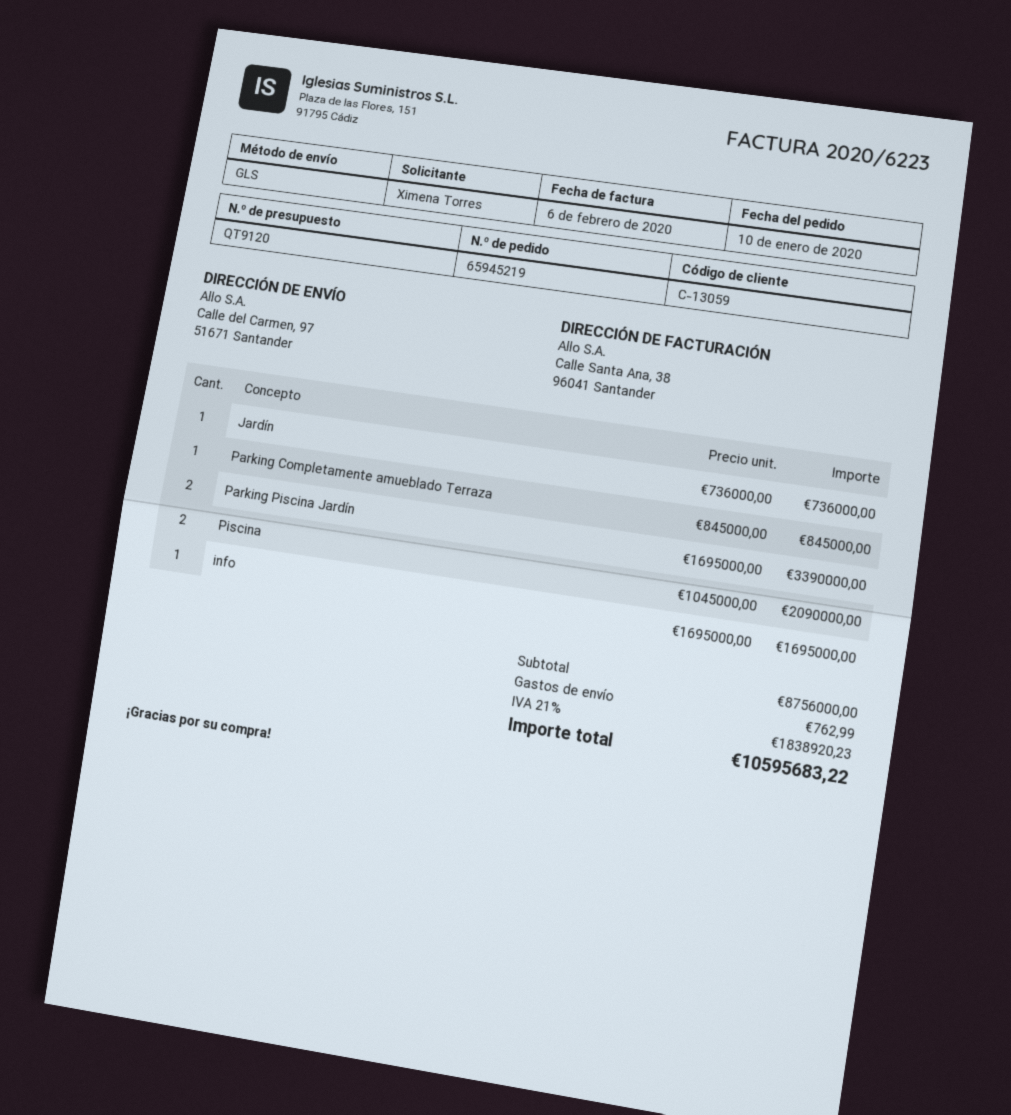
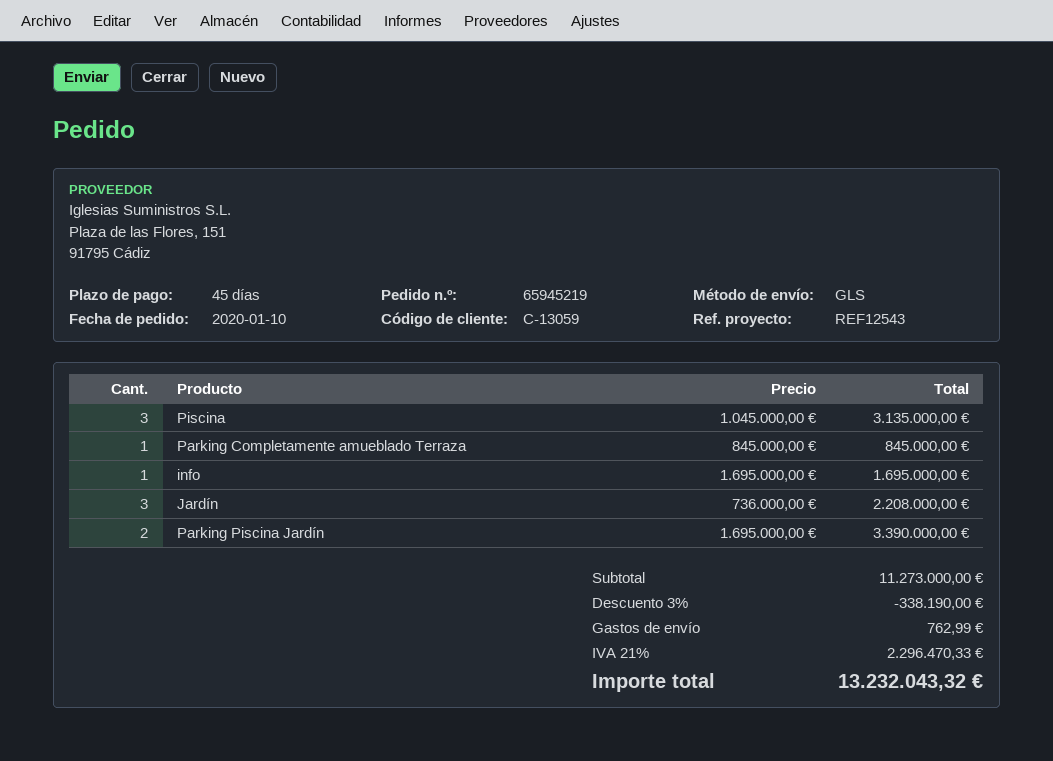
Jardín: 1 x 736000.00 = 736000.00 -> 3 x 736000.00 = 2208000.00
Piscina: 2 x 1045000.00 = 2090000.00 -> 3 x 1045000.00 = 3135000.00
subtotal: 8756000.00 -> 11273000.00
discount: none -> 3% = 338190.00
tax: 21% = 1838920.23 -> 21% = 2296470.33
total: 10595683.22 -> 13232043.32

